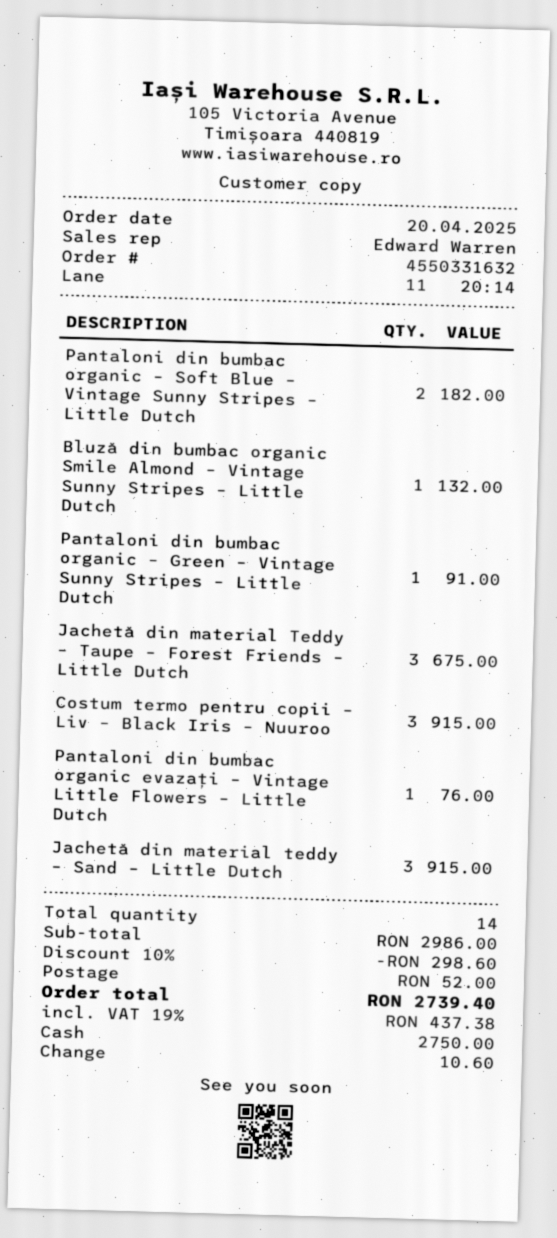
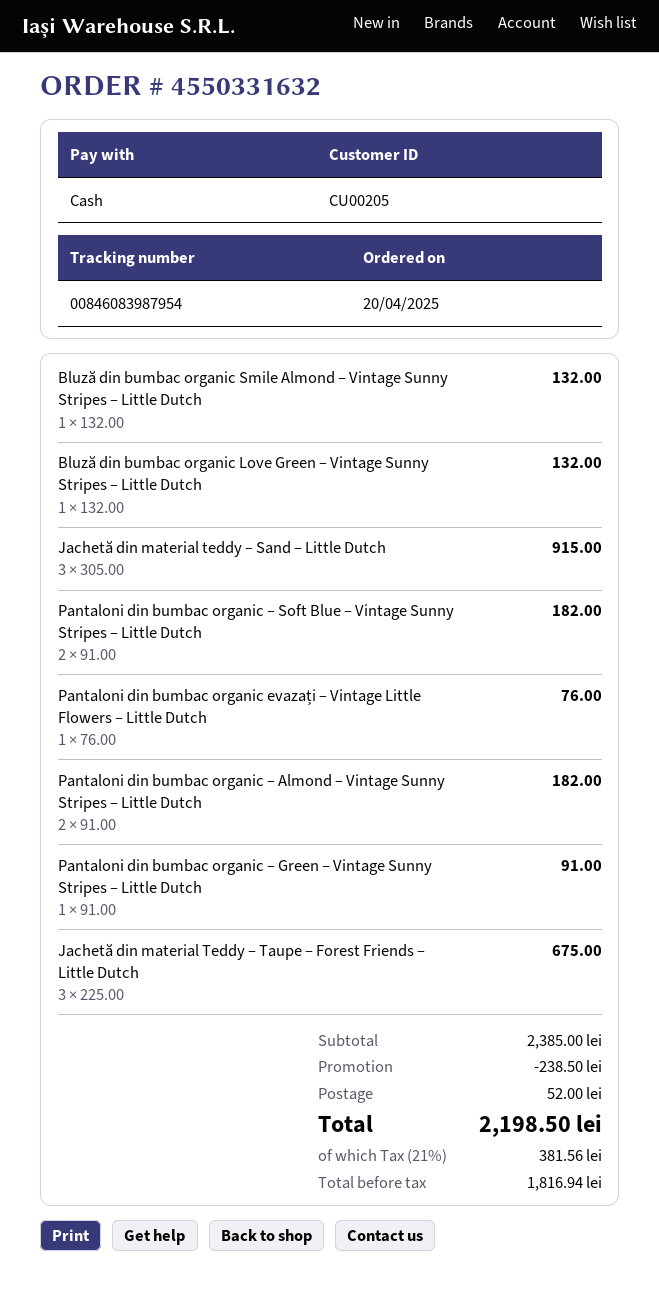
Costum termo pentru copii – Liv – Black Iris – Nuuroo: 3 for 915.00 -> none
Bluză din bumbac organic Love Green – Vintage Sunny Stripes – Little Dutch: none -> 1 for 132.00
Pantaloni din bumbac organic – Almond – Vintage Sunny Stripes – Little Dutch: none -> 2 for 182.00
subtotal: 2986.00 -> 2385.00
discount: 298.60 -> 238.50
tax: 19% = 437.38 -> 21% = 381.56
total: 2739.40 -> 2198.50

